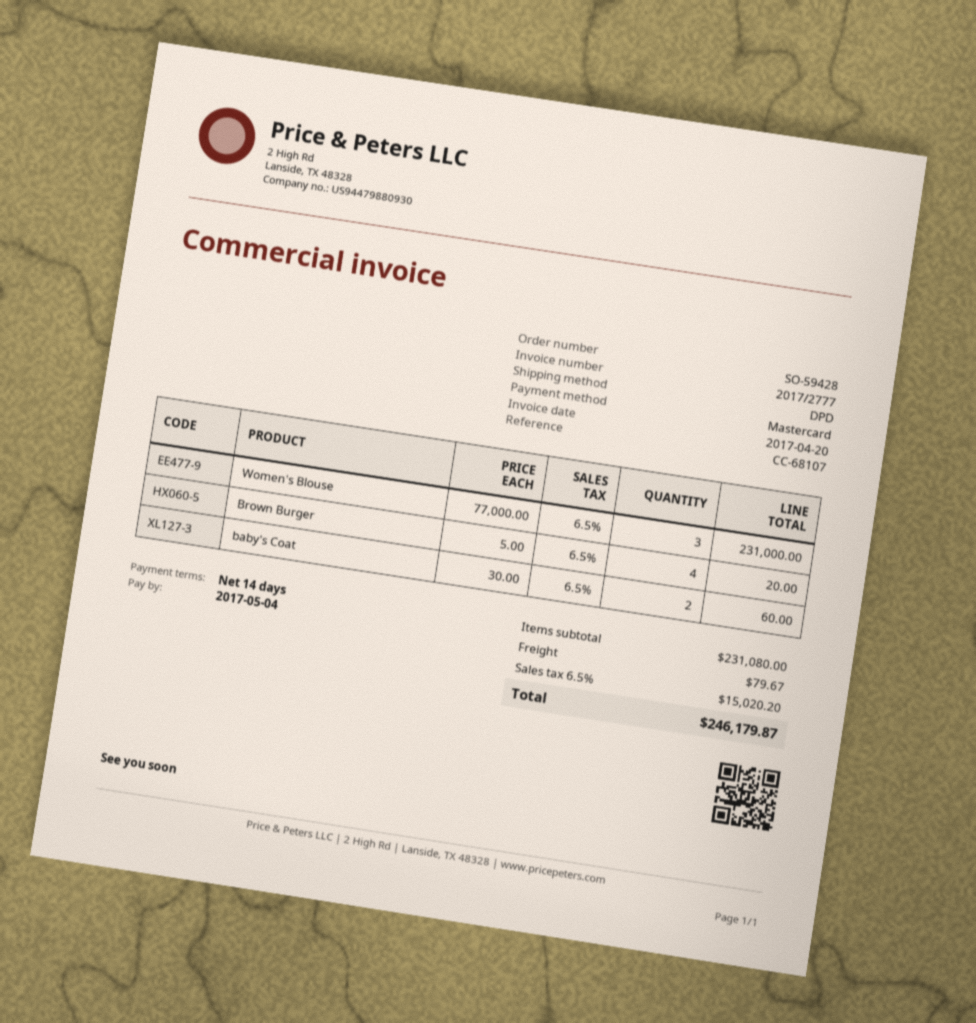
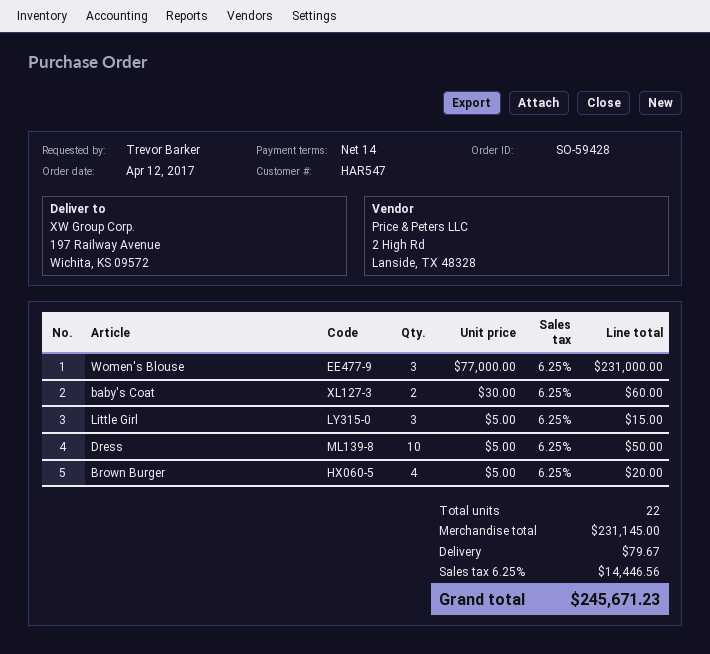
Little Girl: none -> 3 x 5.00 = 15.00
Dress: none -> 10 x 5.00 = 50.00
subtotal: 231080.00 -> 231145.00
tax: 6.5% = 15020.20 -> 6.25% = 14446.56
total: 246179.87 -> 245671.23

